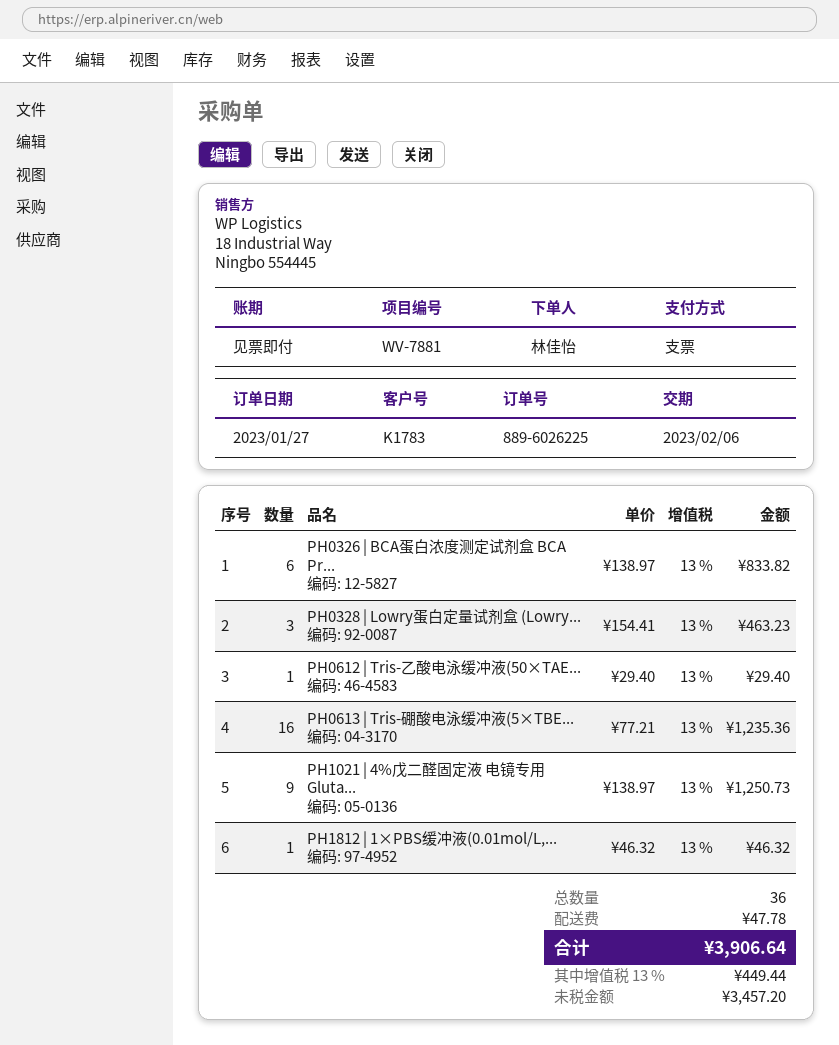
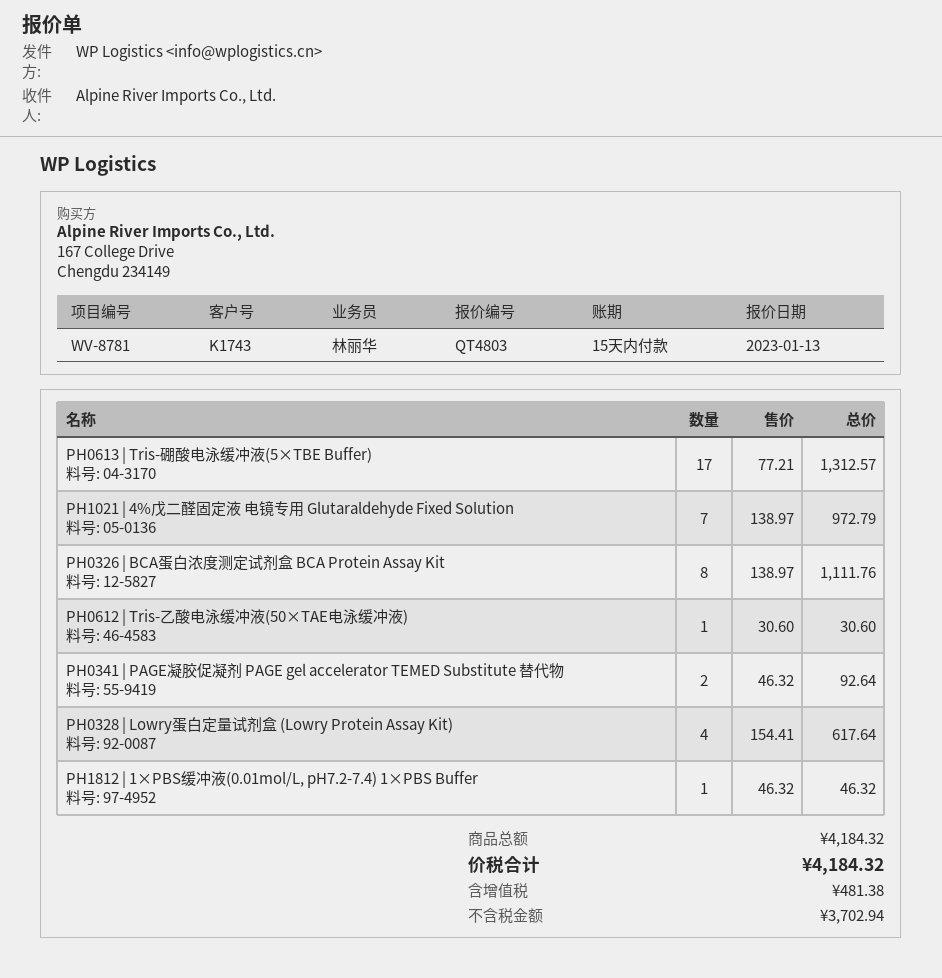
payment terms: on receipt -> 15 days
customer number: K1783 -> K1743
reference: WV-7881 -> WV-8781
PH0326 | BCA蛋白浓度测定试剂盒 BCA Pr...: 6 x 138.97 = 833.82 -> 8 x 138.97 = 1111.76
PH0328 | Lowry蛋白定量试剂盒 (Lowry...: 3 x 154.41 = 463.23 -> 4 x 154.41 = 617.64
PH0612 | Tris-乙酸电泳缓冲液(50×TAE...: 1 x 29.40 = 29.40 -> 1 x 30.60 = 30.60
PH0613 | Tris-硼酸电泳缓冲液(5×TBE...: 16 x 77.21 = 1235.36 -> 17 x 77.21 = 1312.57
PH1021 | 4%戊二醛固定液 电镜专用 Gluta...: 9 x 138.97 = 1250.73 -> 7 x 138.97 = 972.79
PH0341 | PAGE凝胶促凝剂 PAGE gel accelerator TEMED Substitute 替代物: none -> 2 x 46.32 = 92.64
shipping: 47.78 -> none
net: 3457.20 -> 3702.94
tax: 449.44 -> 481.38
total: 3906.64 -> 4184.32

